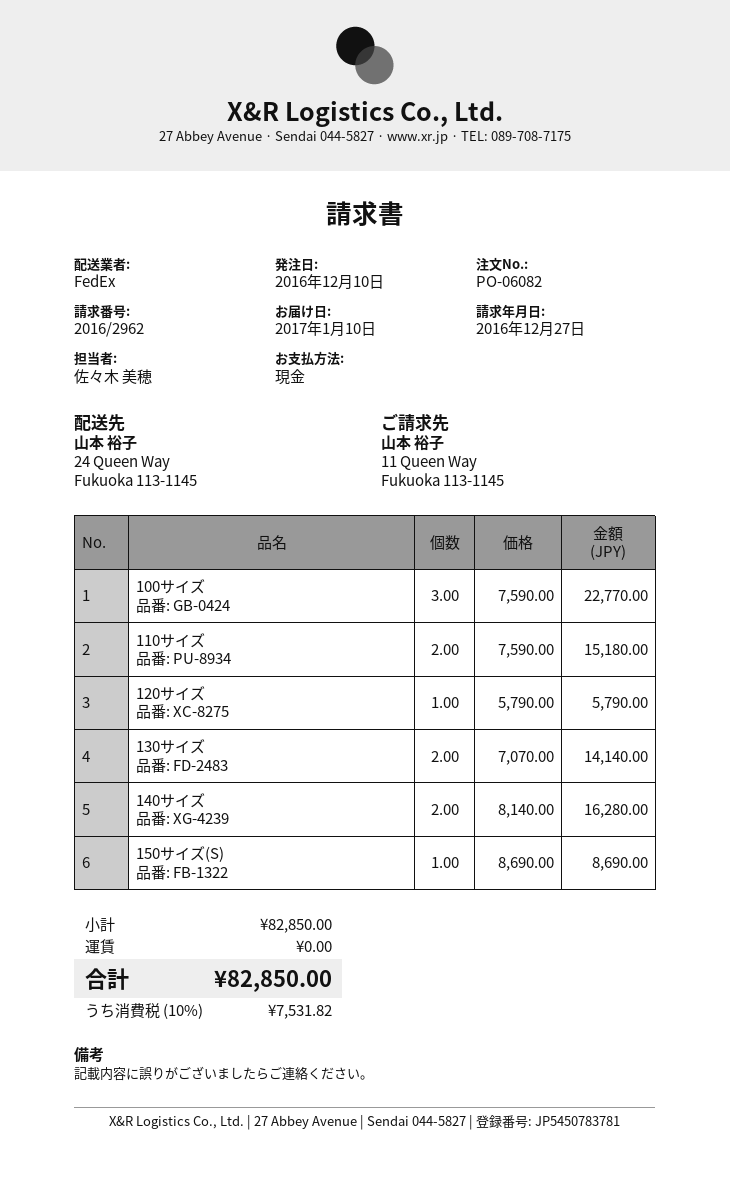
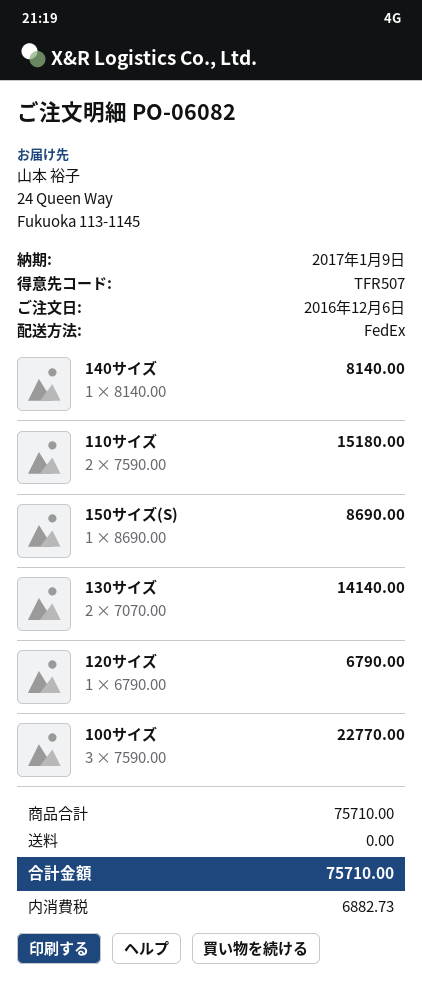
order date: 2016-12-10 -> 2016-12-06
delivery date: 2017-01-10 -> 2017-01-09
120サイズ: 1 x 5790.00 = 5790.00 -> 1 x 6790.00 = 6790.00
140サイズ: 2 x 8140.00 = 16280.00 -> 1 x 8140.00 = 8140.00
subtotal: 82850.00 -> 75710.00
tax: 7531.82 -> 6882.73
total: 82850.00 -> 75710.00

